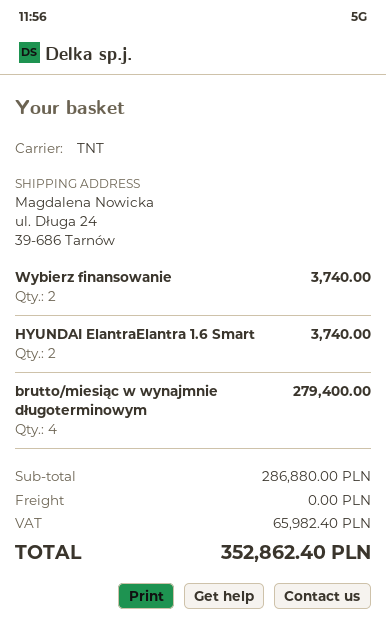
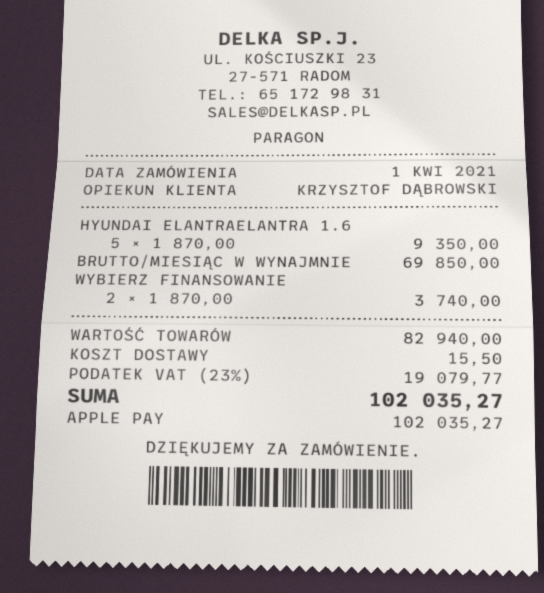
HYUNDAI ElantraElantra 1.6 Smart: 2 for 3740.00 -> 5 for 9350.00
brutto/miesiąc w wynajmnie długoterminowym: 4 for 279400.00 -> 1 for 69850.00
subtotal: 286880.00 -> 82940.00
shipping: 0.00 -> 15.50
tax: 65982.40 -> 19079.77
total: 352862.40 -> 102035.27

